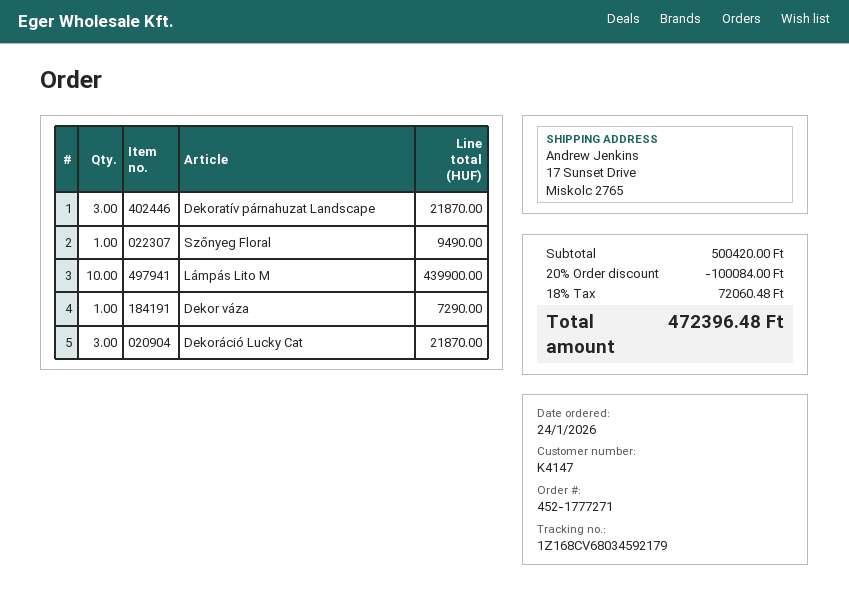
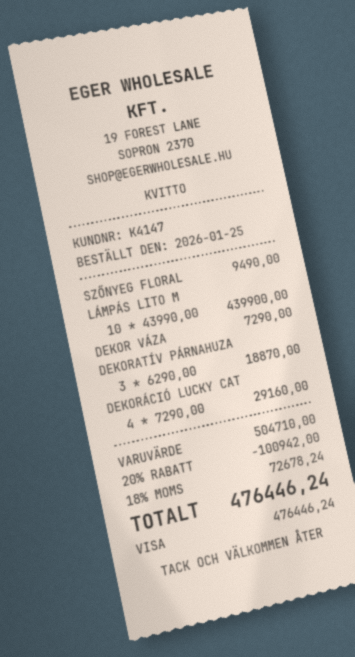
order date: 2026-01-24 -> 2026-01-25
Dekoratív párnahuzat Landscape: 3 for 21870.00 -> 3 for 18870.00
Dekoráció Lucky Cat: 3 for 21870.00 -> 4 for 29160.00
subtotal: 500420.00 -> 504710.00
discount: 20% = 100084.00 -> 20% = 100942.00
tax: 18% = 72060.48 -> 18% = 72678.24
total: 472396.48 -> 476446.24

